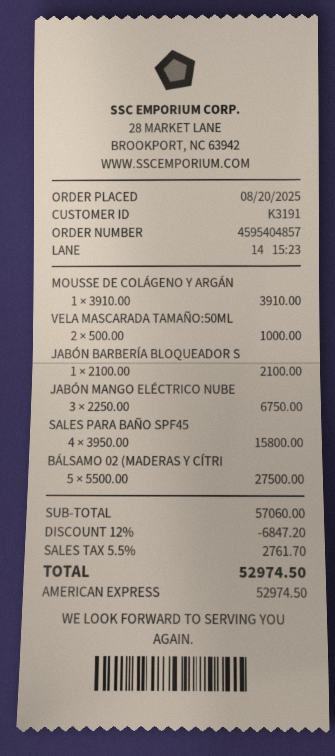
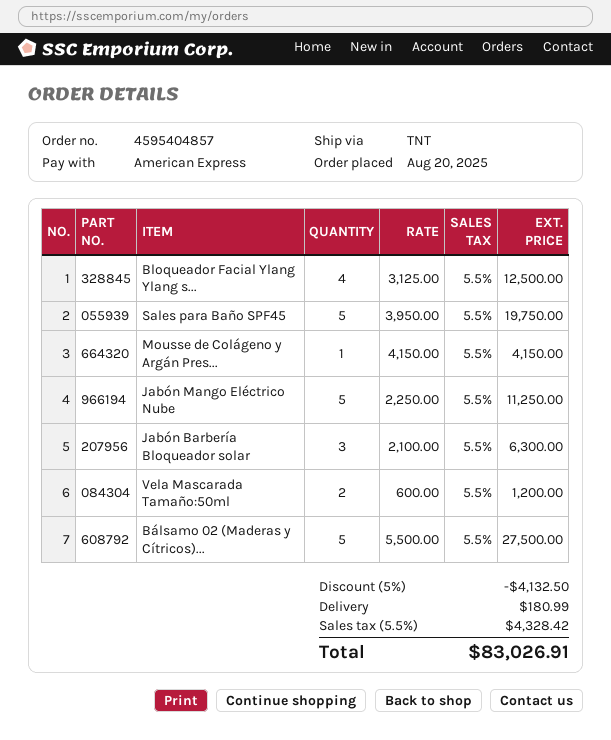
MOUSSE DE COLÁGENO Y ARGÁN: 1 x 3910.00 = 3910.00 -> 1 x 4150.00 = 4150.00
VELA MASCARADA TAMAÑO:50ML: 2 x 500.00 = 1000.00 -> 2 x 600.00 = 1200.00
JABÓN BARBERÍA BLOQUEADOR S: 1 x 2100.00 = 2100.00 -> 3 x 2100.00 = 6300.00
JABÓN MANGO ELÉCTRICO NUBE: 3 x 2250.00 = 6750.00 -> 5 x 2250.00 = 11250.00
SALES PARA BAÑO SPF45: 4 x 3950.00 = 15800.00 -> 5 x 3950.00 = 19750.00
Bloqueador Facial Ylang Ylang s...: none -> 4 x 3125.00 = 12500.00
discount: 12% = 6847.20 -> 5% = 4132.50
shipping: none -> 180.99
tax: 5.5% = 2761.70 -> 5.5% = 4328.42
total: 52974.50 -> 83026.91

